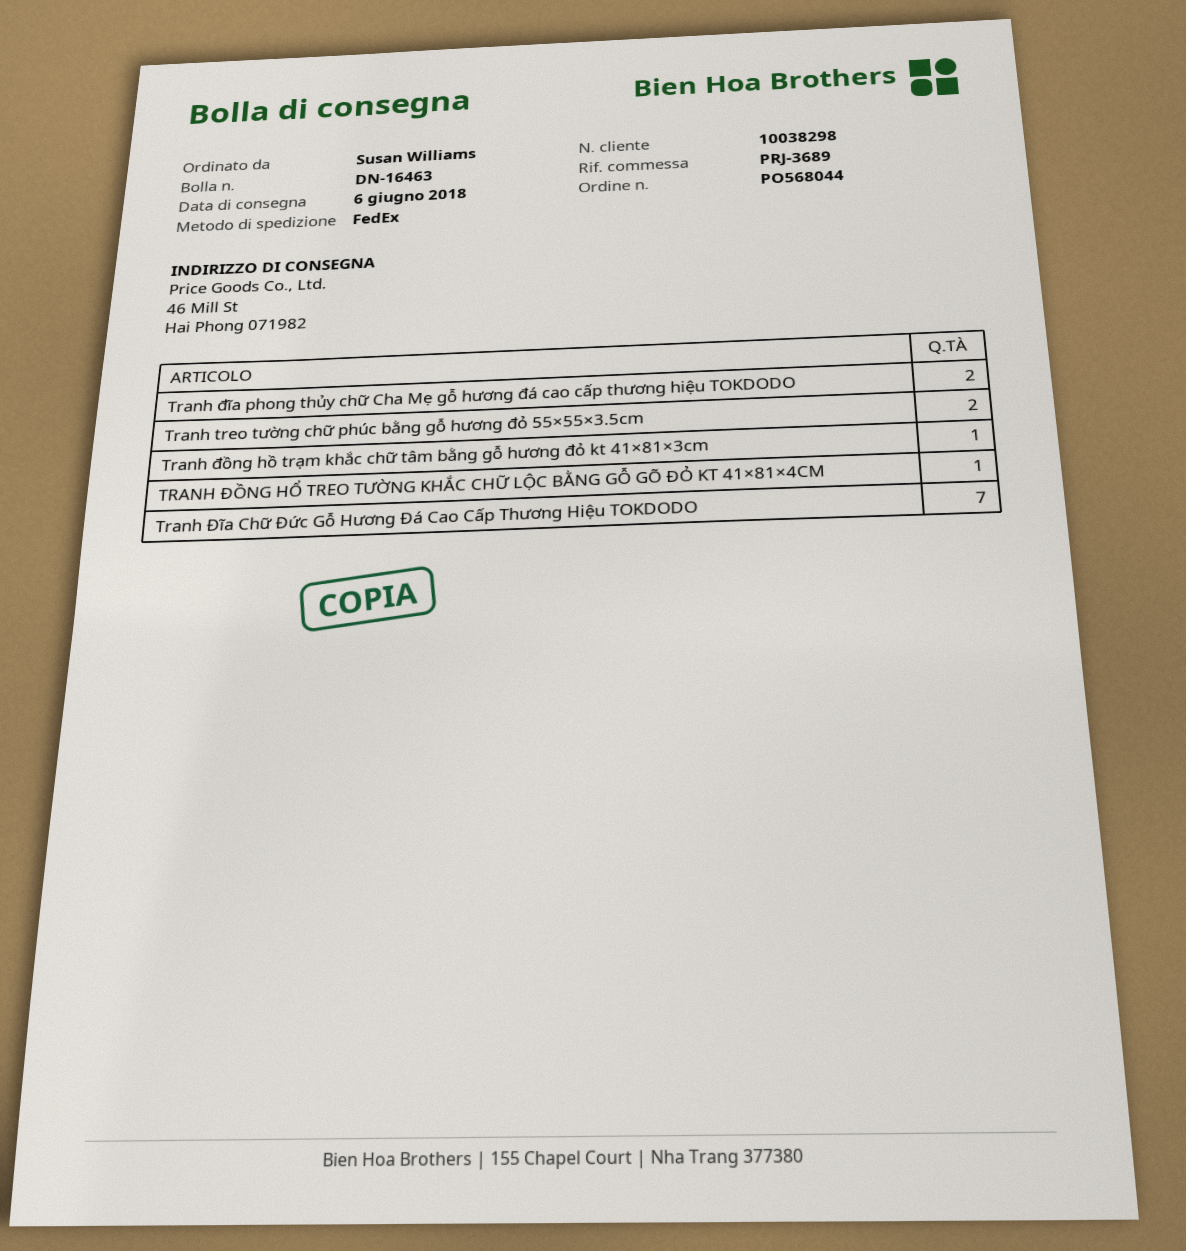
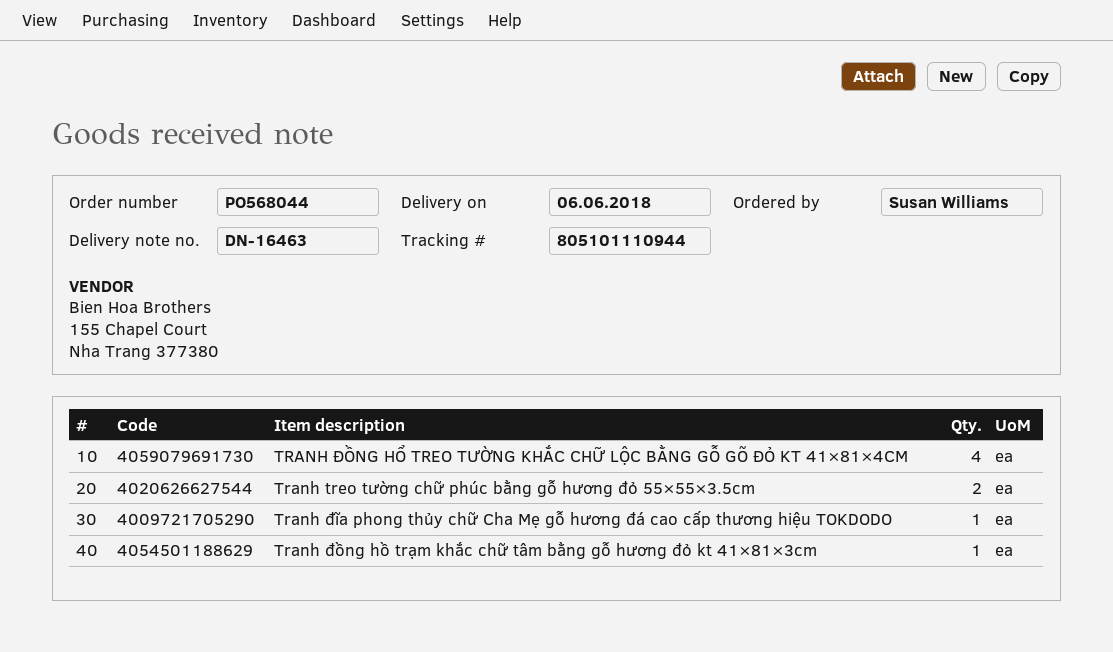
Tranh đĩa phong thủy chữ Cha Mẹ gỗ hương đá cao cấp thương hiệu TOKDODO: 2 -> 1
TRANH ĐỒNG HỔ TREO TƯỜNG KHẮC CHỮ LỘC BẰNG GỖ GÕ ĐỎ KT 41×81×4CM: 1 -> 4
Tranh Đĩa Chữ Đức Gỗ Hương Đá Cao Cấp Thương Hiệu TOKDODO: 7 -> none

